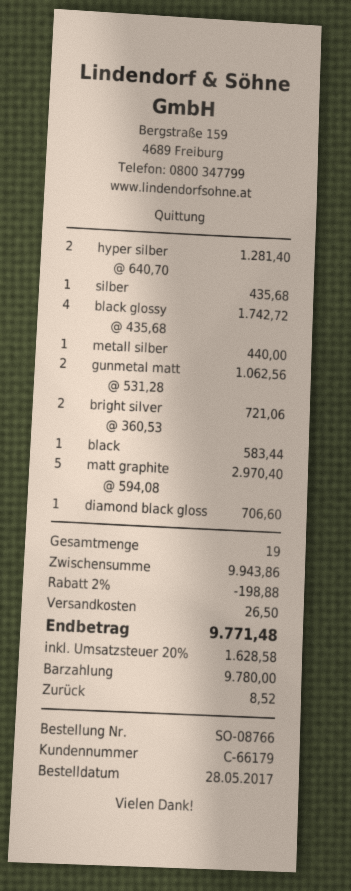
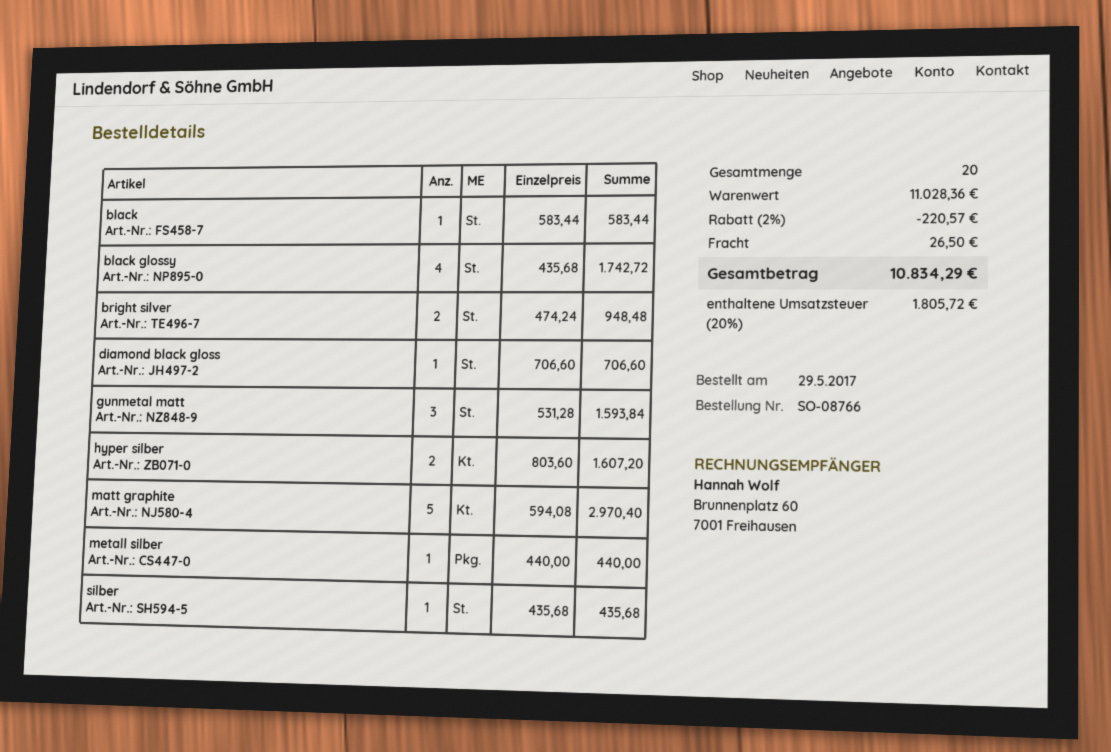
order date: 2017-05-28 -> 2017-05-29
hyper silber: 2 x 640.70 = 1281.40 -> 2 x 803.60 = 1607.20
gunmetal matt: 2 x 531.28 = 1062.56 -> 3 x 531.28 = 1593.84
bright silver: 2 x 360.53 = 721.06 -> 2 x 474.24 = 948.48
total quantity: 19 -> 20
subtotal: 9943.86 -> 11028.36
discount: 2% = 198.88 -> 2% = 220.57
tax: 20% = 1628.58 -> 20% = 1805.72
total: 9771.48 -> 10834.29

